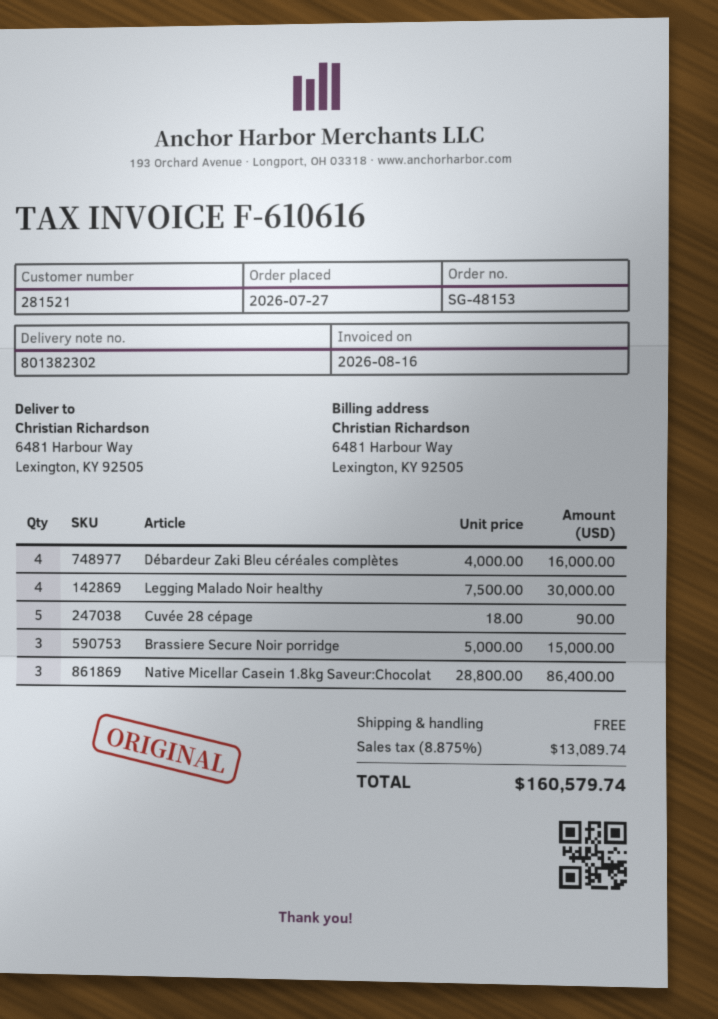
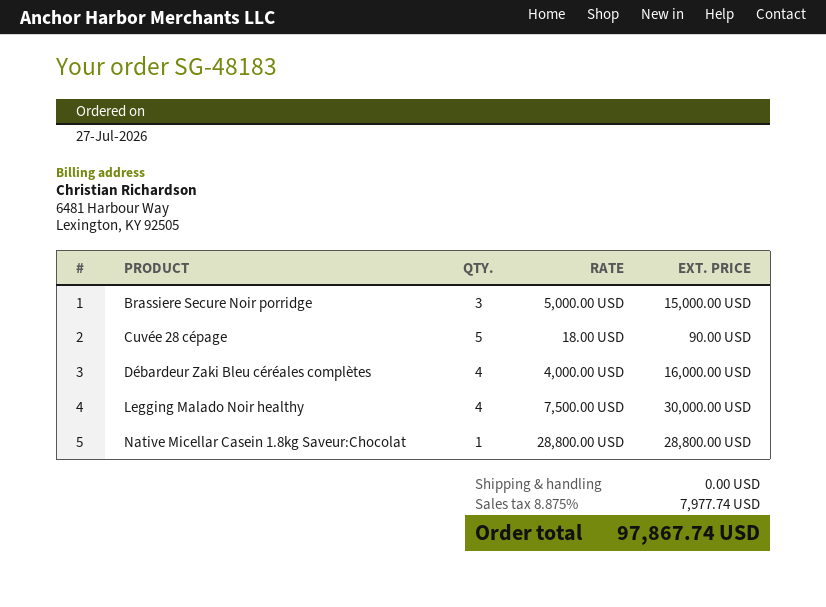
order number: SG-48153 -> SG-48183
Native Micellar Casein 1.8kg Saveur:Chocolat: 3 x 28800.00 = 86400.00 -> 1 x 28800.00 = 28800.00
tax: 8.875% = 13089.74 -> 8.875% = 7977.74
total: 160579.74 -> 97867.74

